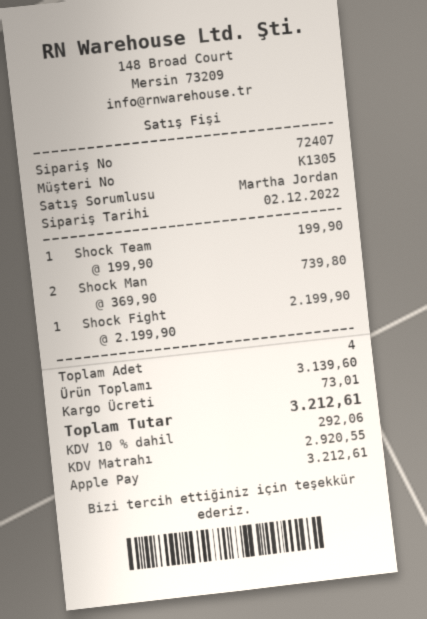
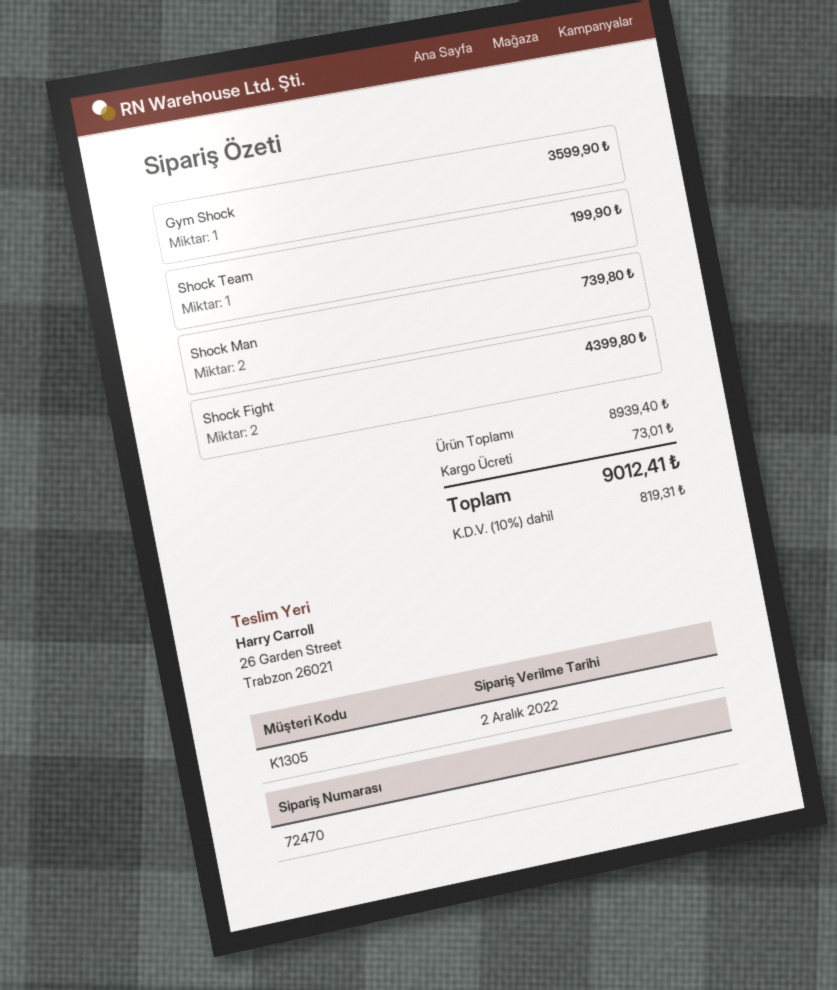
order number: 72407 -> 72470
Shock Fight: 1 for 2199.90 -> 2 for 4399.80
Gym Shock: none -> 1 for 3599.90
subtotal: 3139.60 -> 8939.40
tax: 10% = 292.06 -> 10% = 819.31
total: 3212.61 -> 9012.41

